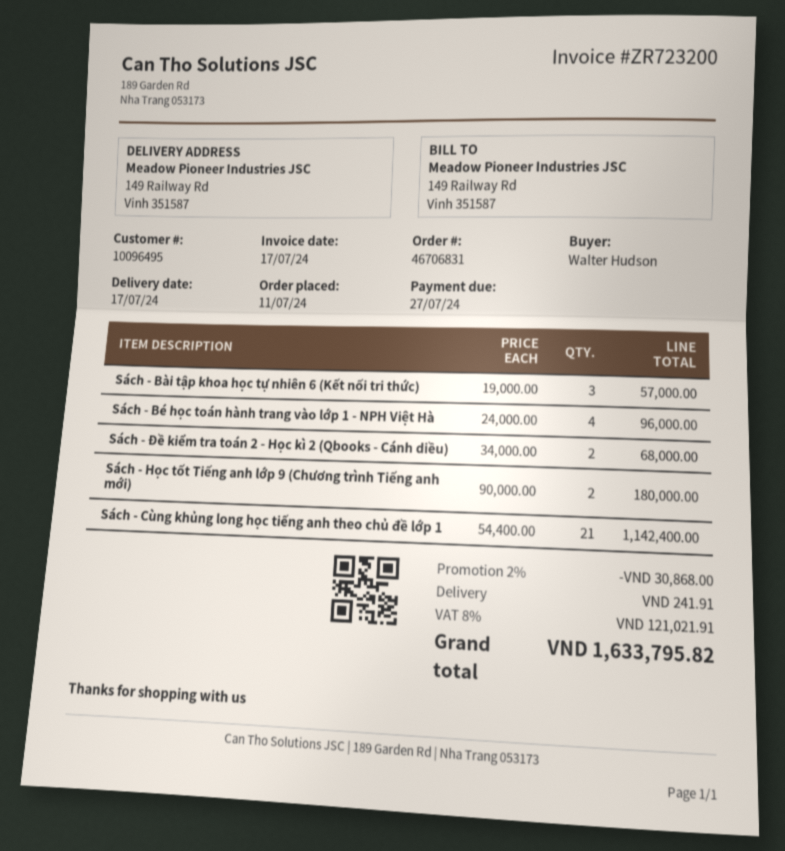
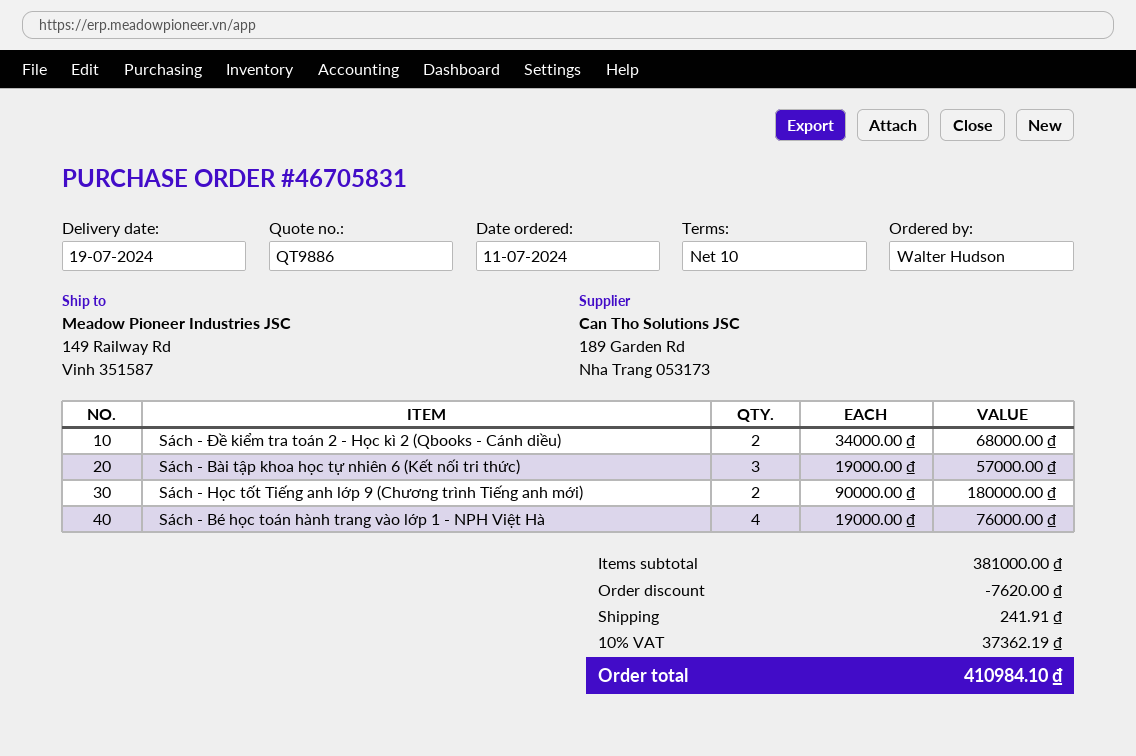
order number: 46706831 -> 46705831
delivery date: 2024-07-17 -> 2024-07-19
Sách - Bé học toán hành trang vào lớp 1 - NPH Việt Hà: 4 x 24000.00 = 96000.00 -> 4 x 19000.00 = 76000.00
Sách - Cùng khủng long học tiếng anh theo chủ đề lớp 1: 21 x 54400.00 = 1142400.00 -> none
discount: 30868.00 -> 7620.00
tax: 8% = 121021.91 -> 10% = 37362.19
total: 1633795.82 -> 410984.10

